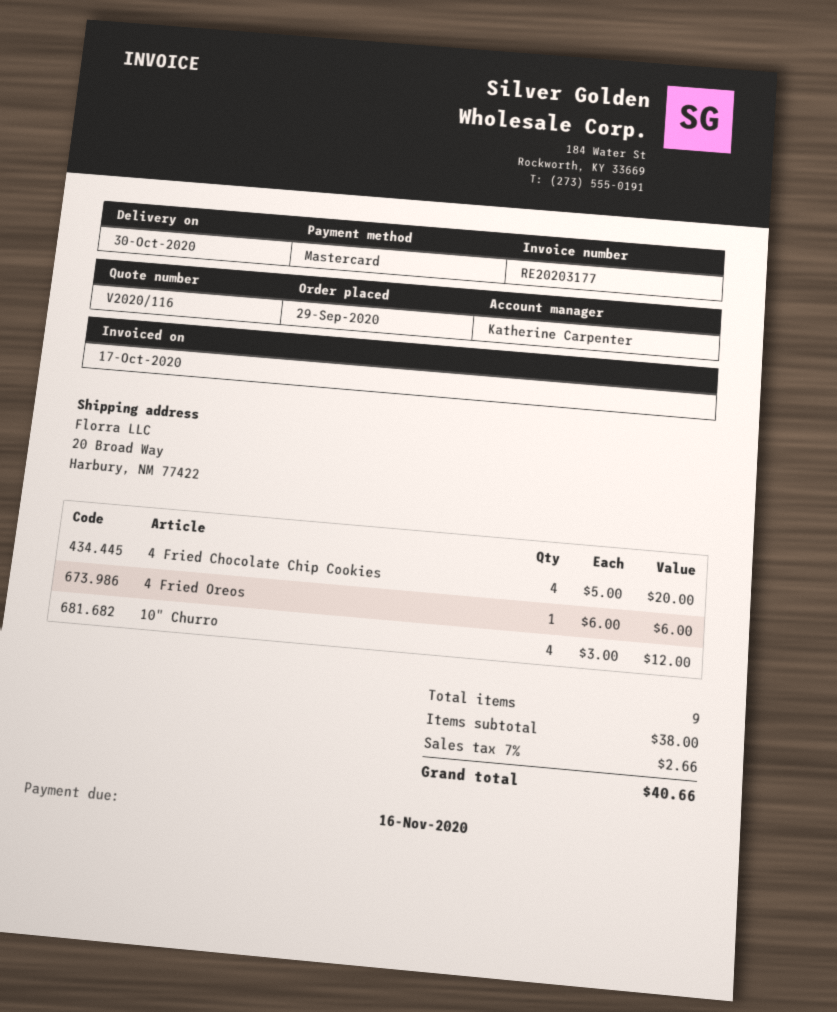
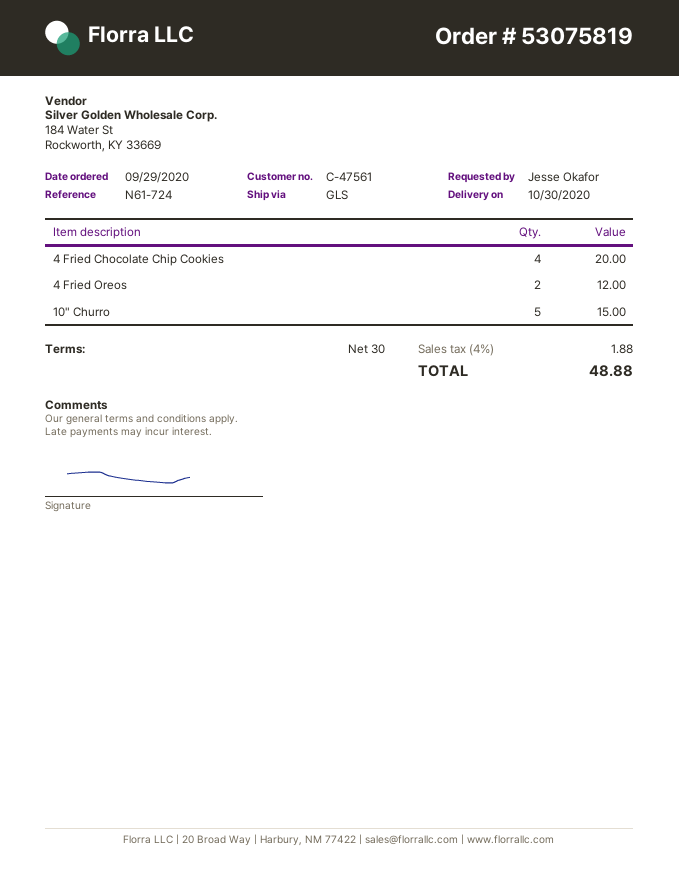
4 Fried Oreos: 1 for 6.00 -> 2 for 12.00
10" Churro: 4 for 12.00 -> 5 for 15.00
tax: 7% = 2.66 -> 4% = 1.88
total: 40.66 -> 48.88

